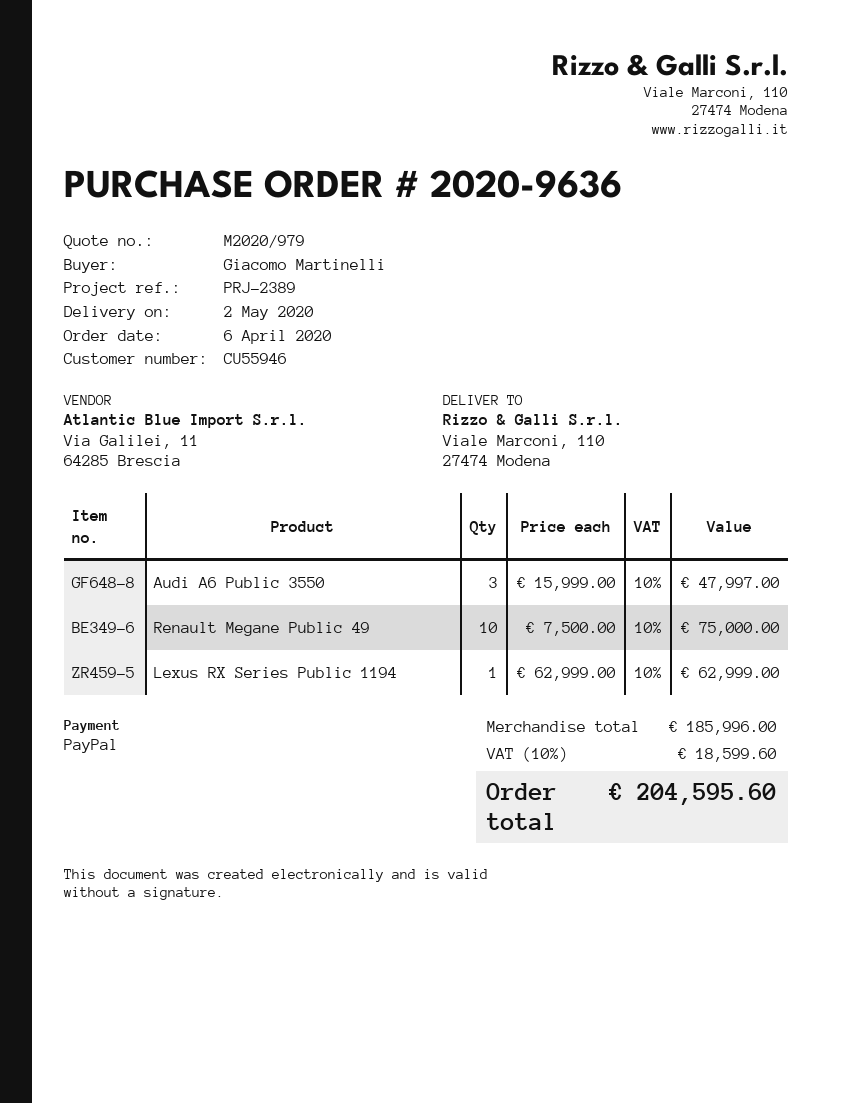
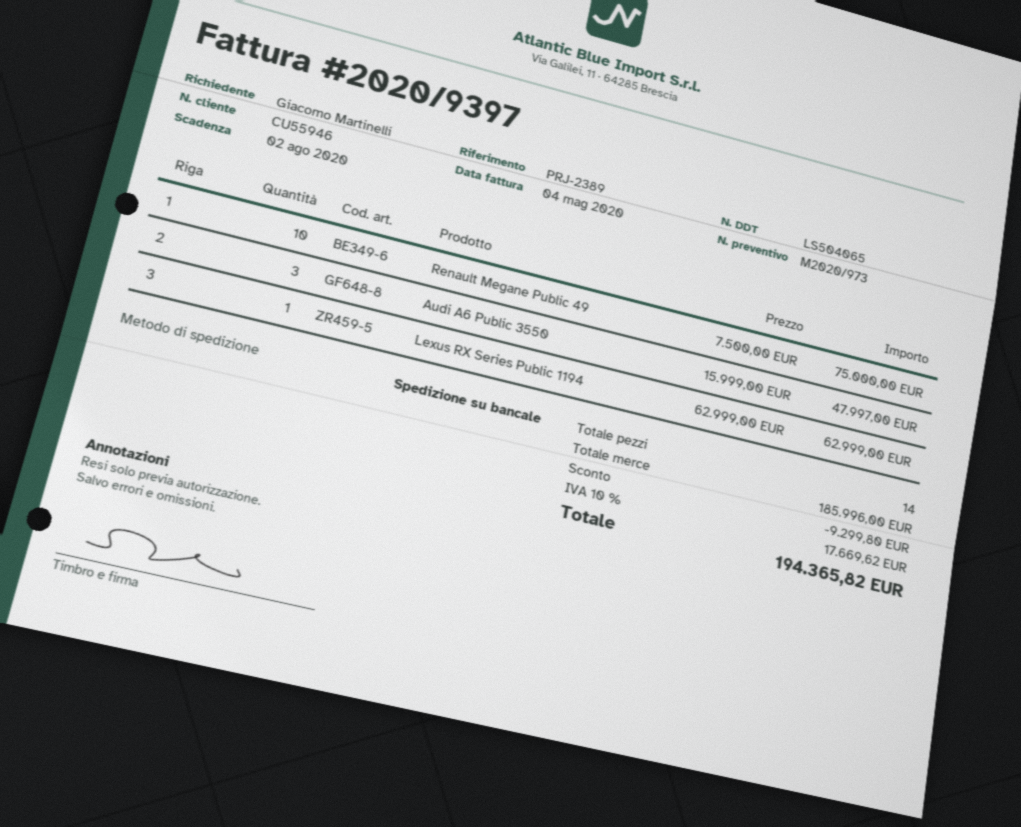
quote number: M2020/979 -> M2020/973
discount: none -> 9299.80
tax: 10% = 18599.60 -> 10% = 17669.62
total: 204595.60 -> 194365.82

